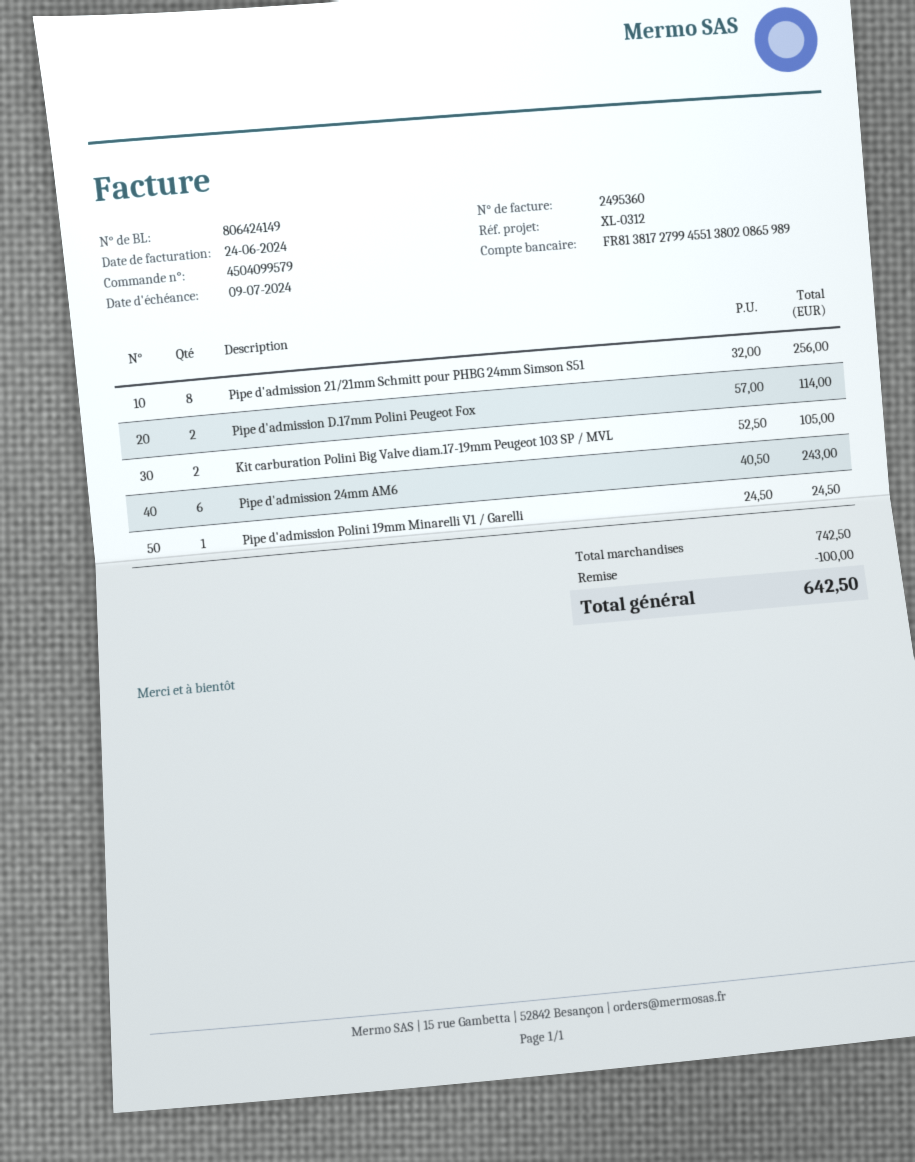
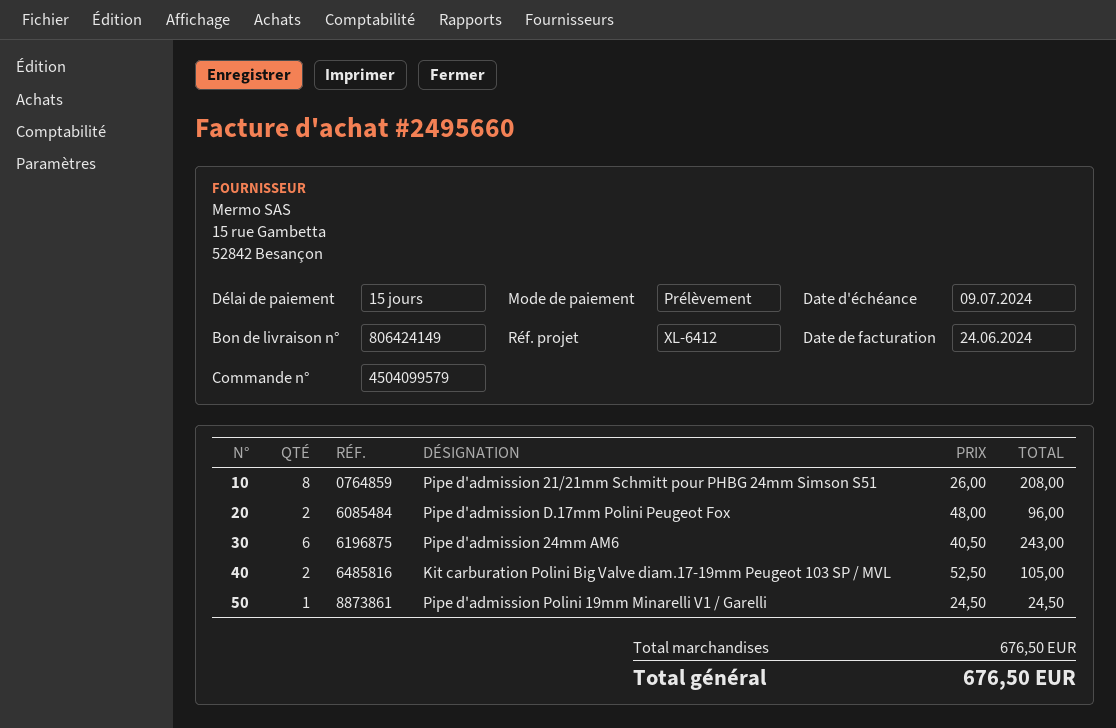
invoice number: 2495360 -> 2495660
reference: XL-0312 -> XL-6412
Pipe d'admission 21/21mm Schmitt pour PHBG 24mm Simson S51: 8 x 32.00 = 256.00 -> 8 x 26.00 = 208.00
Pipe d'admission D.17mm Polini Peugeot Fox: 2 x 57.00 = 114.00 -> 2 x 48.00 = 96.00
subtotal: 742.50 -> 676.50
discount: 100.00 -> none
total: 642.50 -> 676.50

